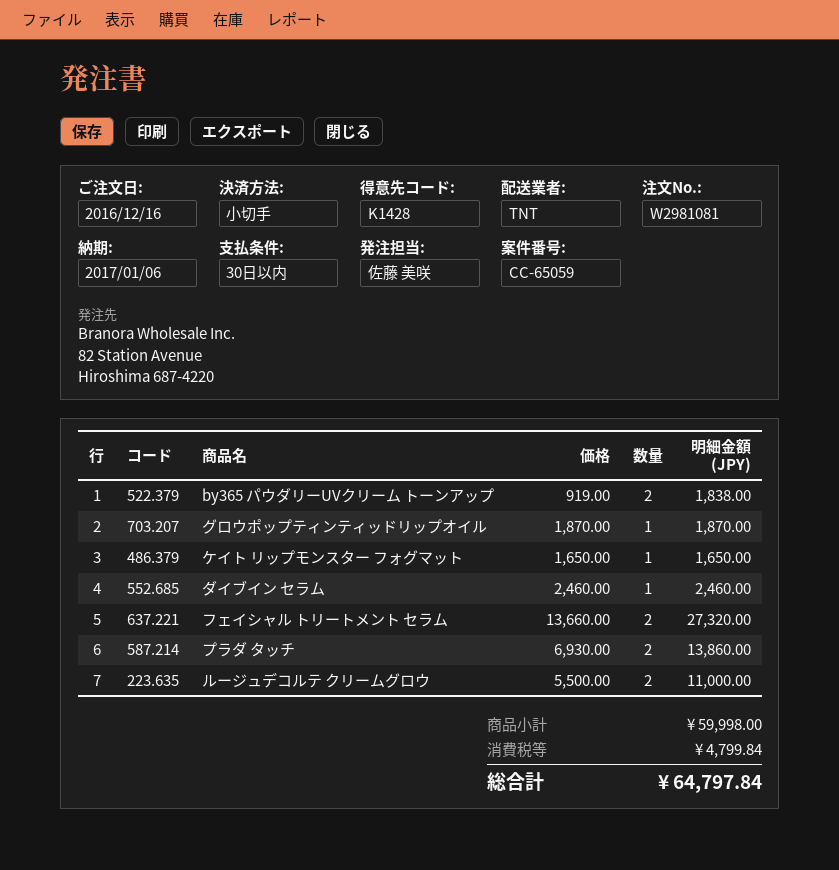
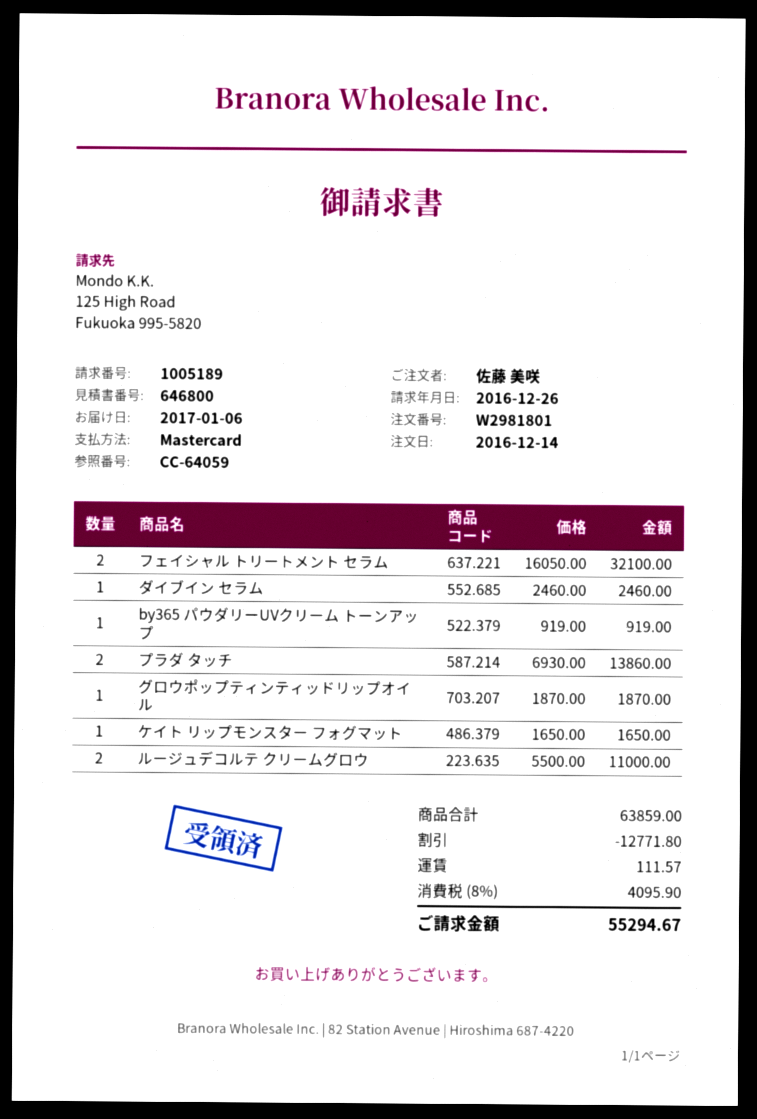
order number: W2981081 -> W2981801
order date: 2016-12-16 -> 2016-12-14
reference: CC-65059 -> CC-64059
payment method: cheque -> Mastercard
by365 パウダリーUVクリーム トーンアップ: 2 x 919.00 = 1838.00 -> 1 x 919.00 = 919.00
フェイシャル トリートメント セラム: 2 x 13660.00 = 27320.00 -> 2 x 16050.00 = 32100.00
subtotal: 59998.00 -> 63859.00
discount: none -> 12771.80
shipping: none -> 111.57
tax: 4799.84 -> 4095.90
total: 64797.84 -> 55294.67

